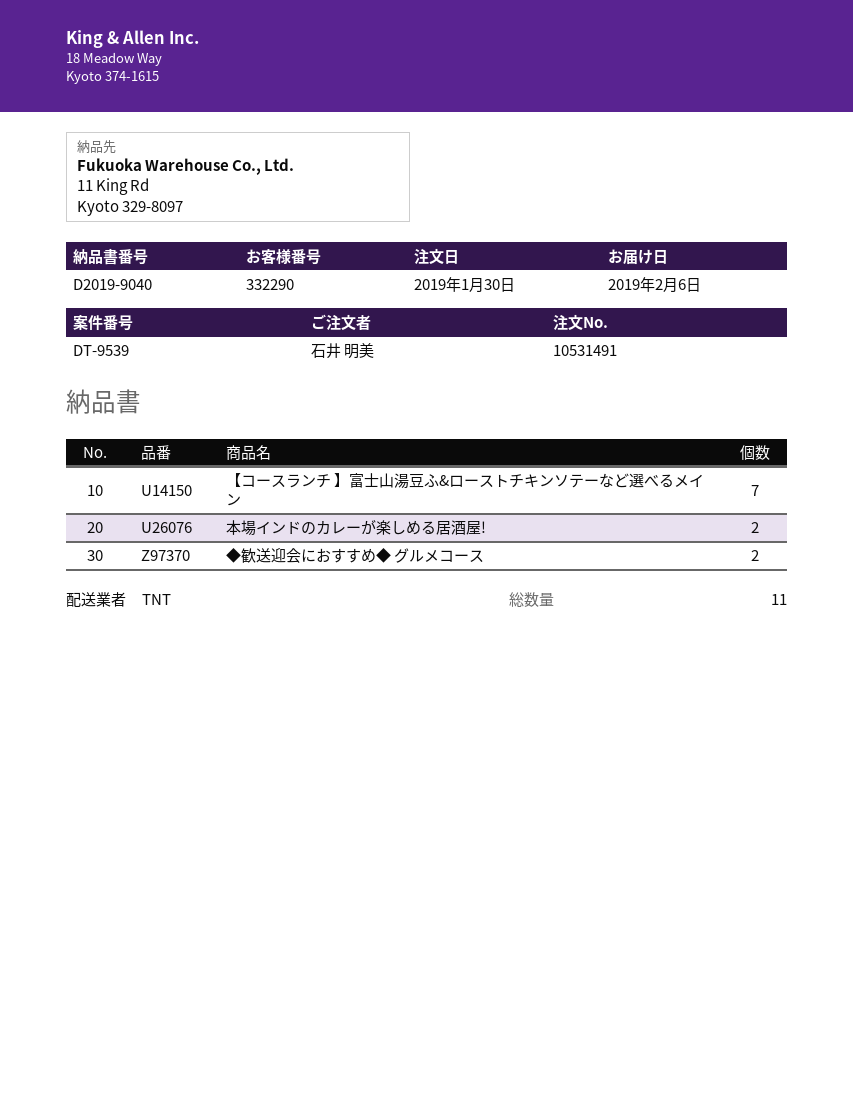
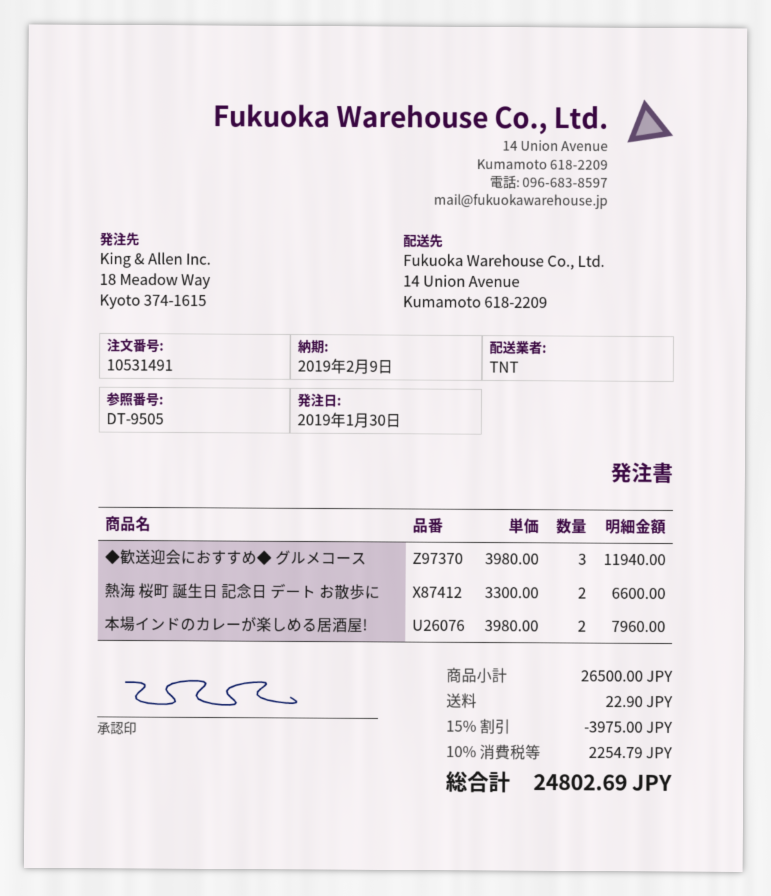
delivery date: 2019-02-06 -> 2019-02-09
reference: DT-9539 -> DT-9505
ship to: 11 King Rd, Kyoto 329-8097 -> 14 Union Avenue, Kumamoto 618-2209
【コースランチ 】富士山湯豆ふ&ローストチキンソテーなど選べるメイン: 7 -> none
◆歓送迎会におすすめ◆ グルメコース: 2 -> 3
熱海 桜町 誕生日 記念日 デート お散歩に: none -> 2

